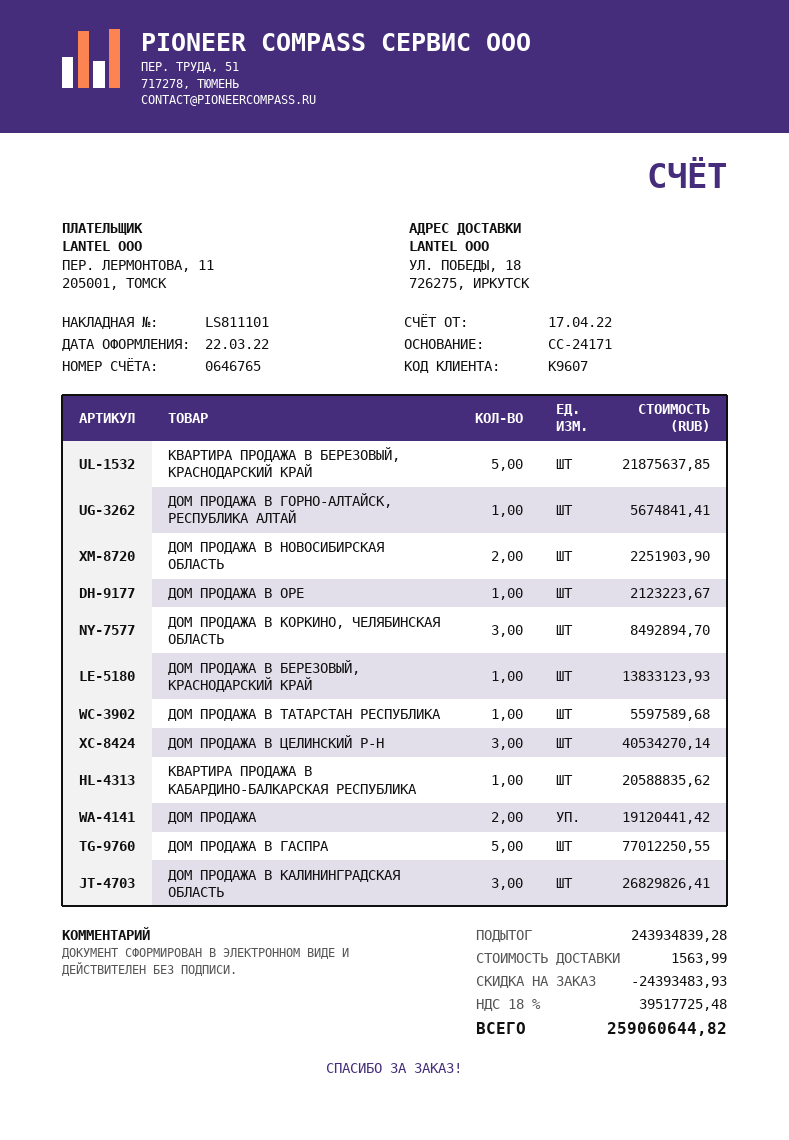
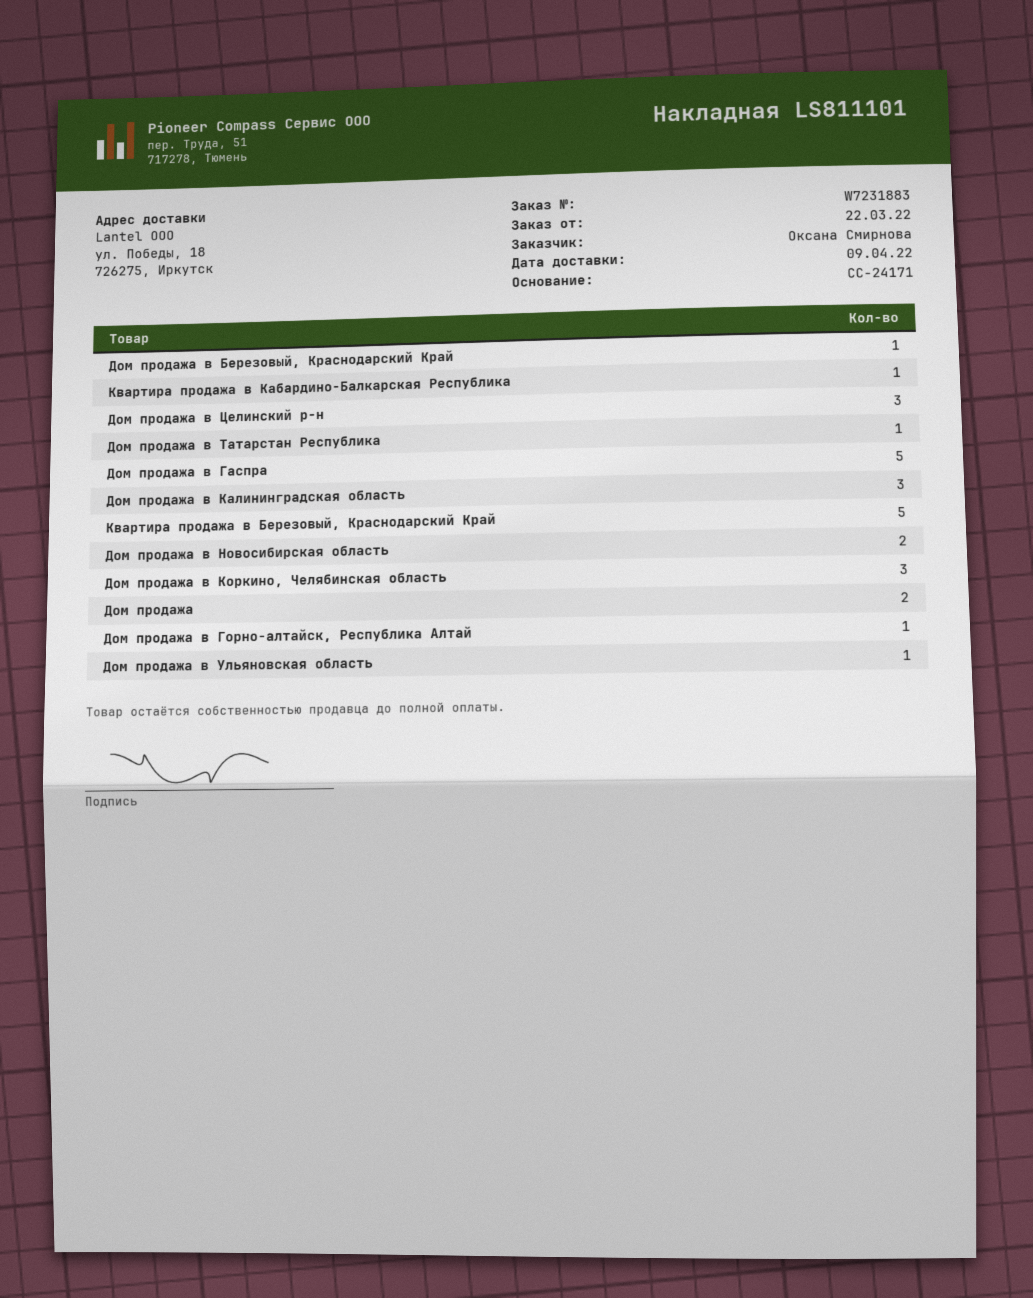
ДОМ ПРОДАЖА В ОРЕ: 1 -> none
Дом продажа в Ульяновская область: none -> 1

